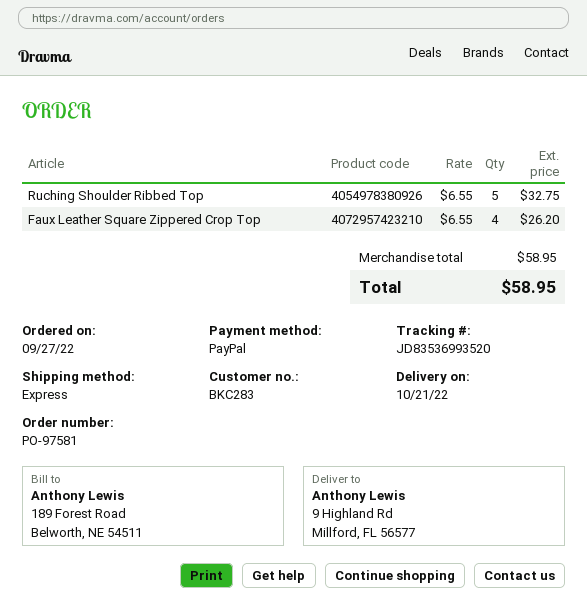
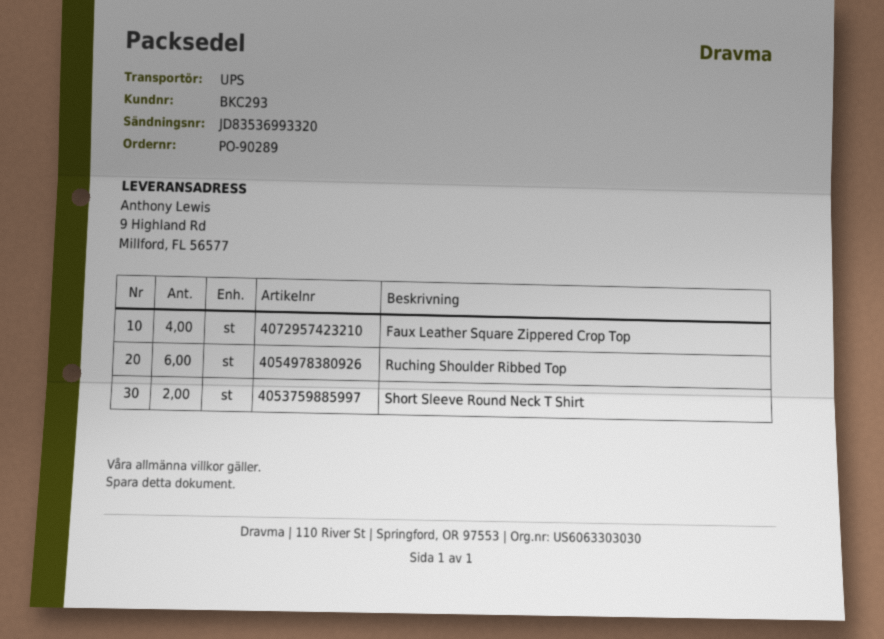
order number: PO-97581 -> PO-90289
customer number: BKC283 -> BKC293
shipping method: express -> UPS
tracking number: JD83536993520 -> JD83536993320
Ruching Shoulder Ribbed Top: 5 -> 6
Short Sleeve Round Neck T Shirt: none -> 2

